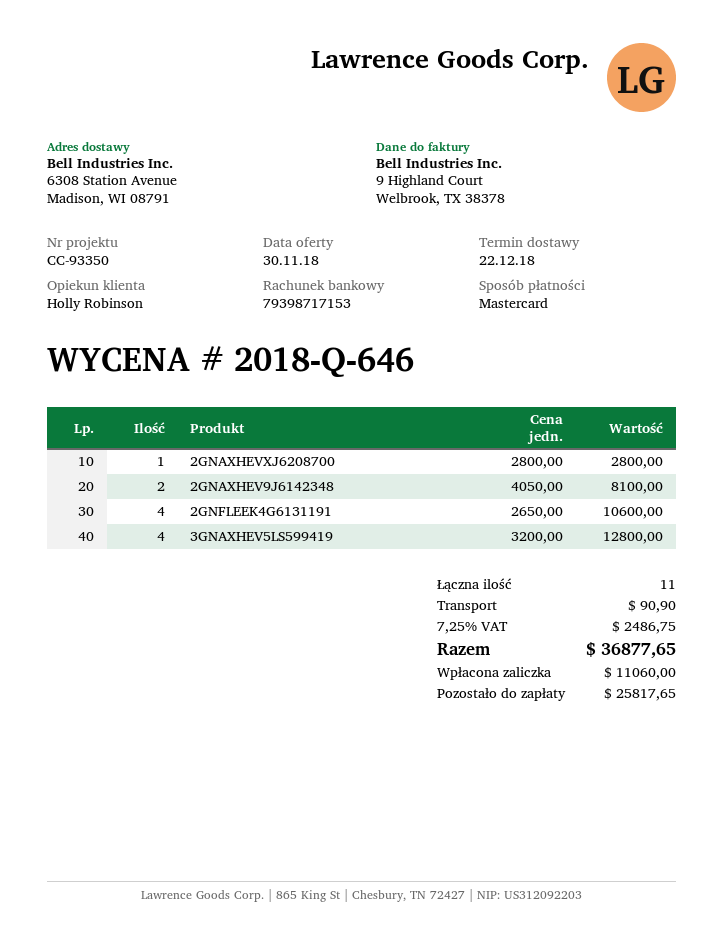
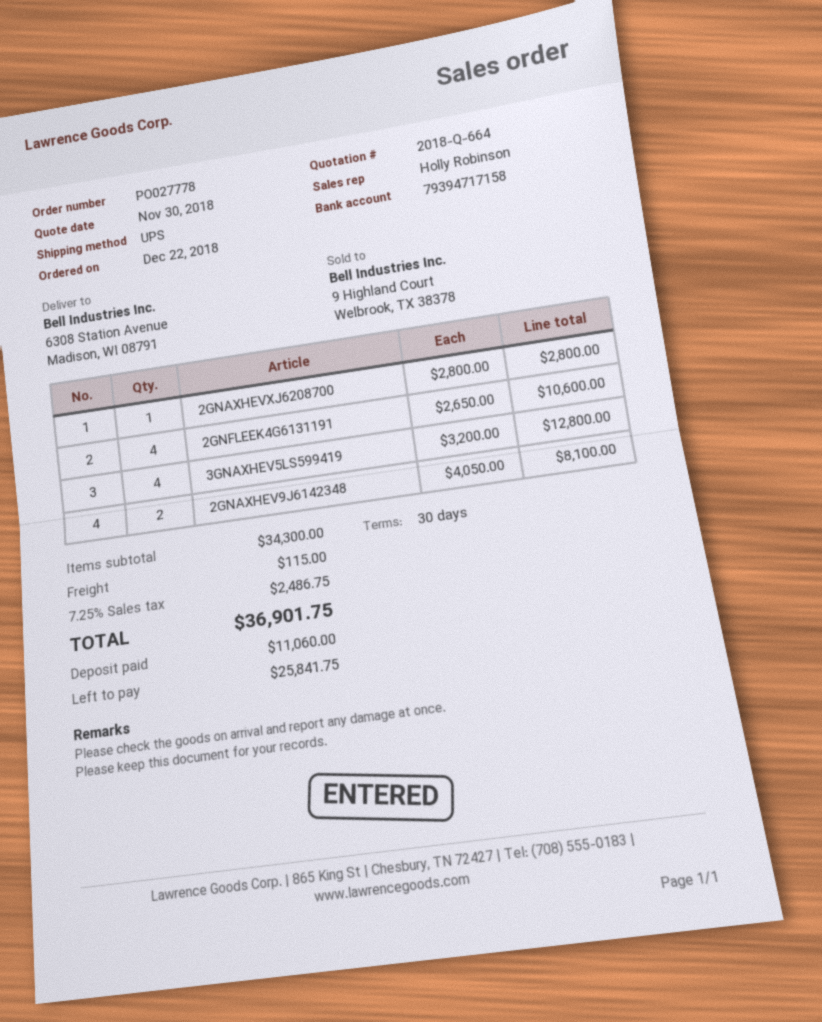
quote number: 2018-Q-646 -> 2018-Q-664
bank account: 79398717153 -> 79394717158
shipping: 90.90 -> 115.00
total: 36877.65 -> 36901.75
balance: 25817.65 -> 25841.75

